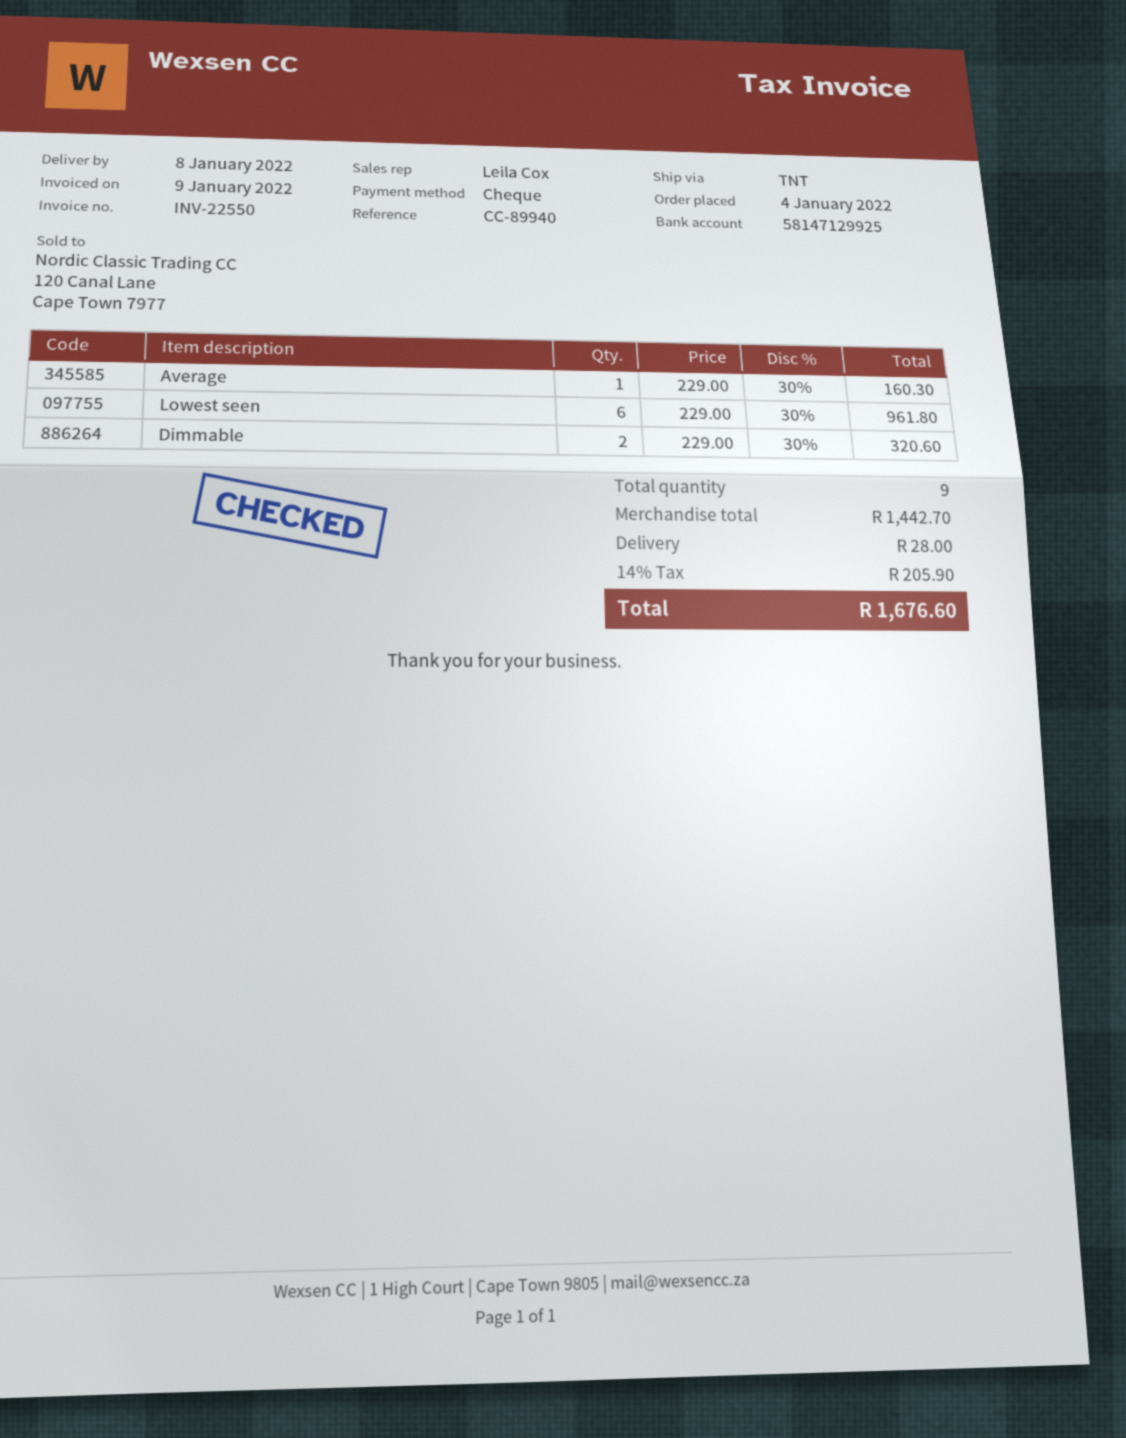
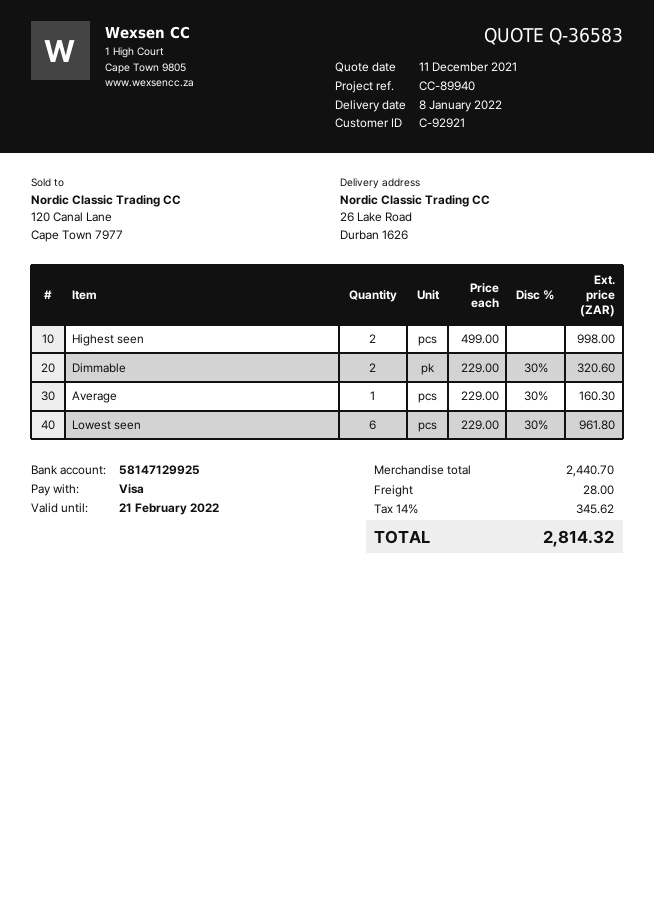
payment method: cheque -> Visa
Highest seen: none -> 2 x 499.00 = 998.00
subtotal: 1442.70 -> 2440.70
tax: 14% = 205.90 -> 14% = 345.62
total: 1676.60 -> 2814.32

